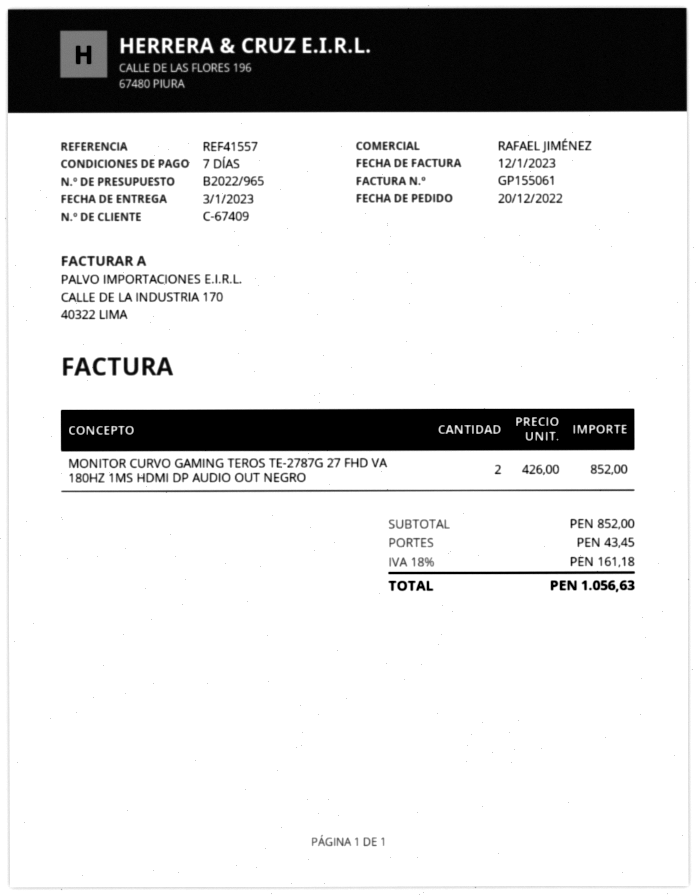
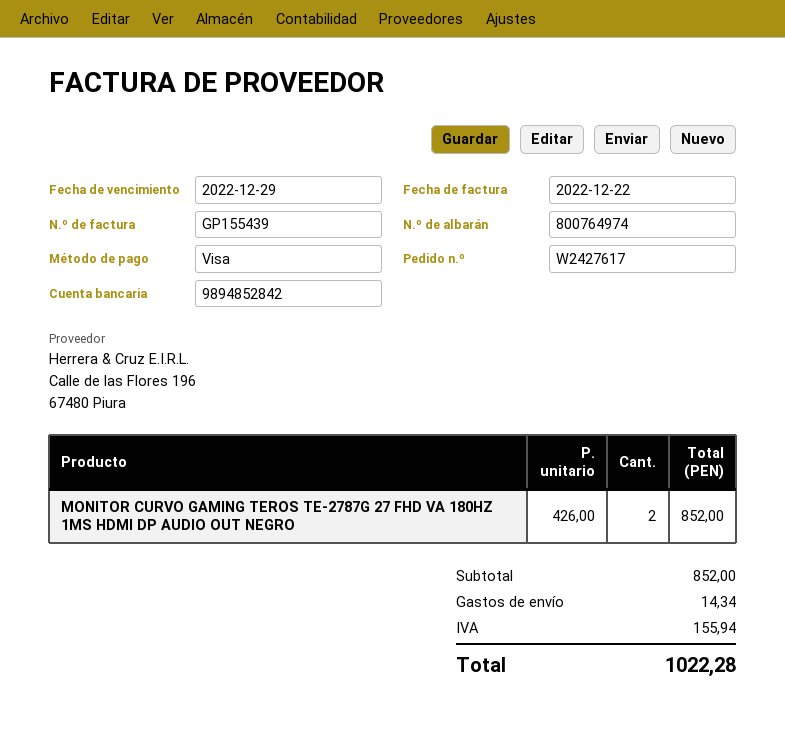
invoice number: GP155061 -> GP155439
invoice date: 2023-01-12 -> 2022-12-22
shipping: 43.45 -> 14.34
tax: 161.18 -> 155.94
total: 1056.63 -> 1022.28

